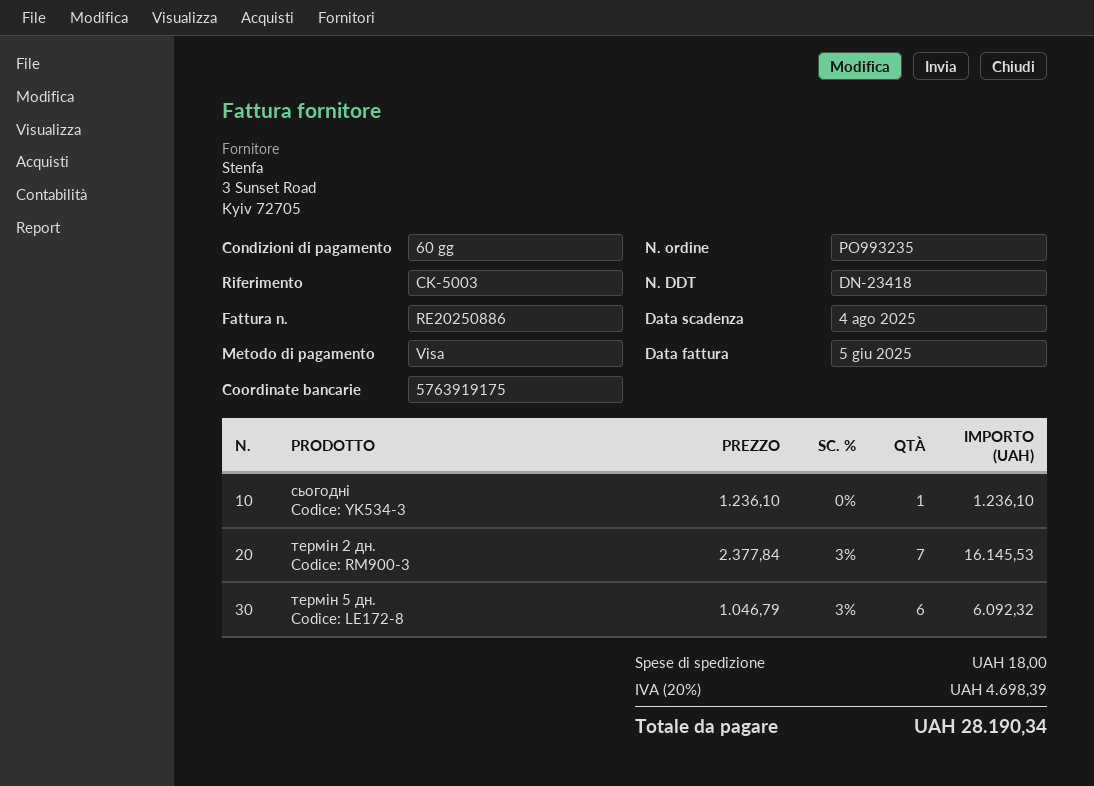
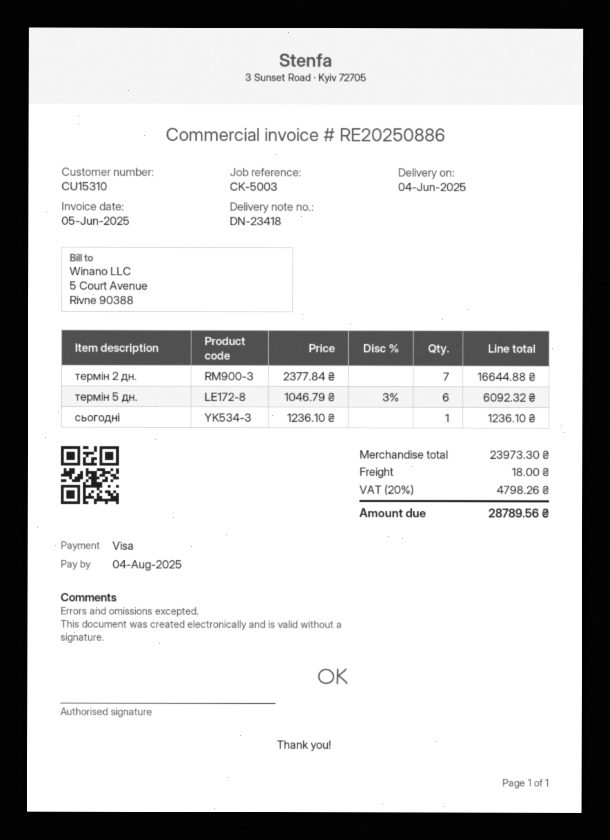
термін 2 дн.: 7 x 2377.84 - 3% = 16145.53 -> 7 x 2377.84 = 16644.88
tax: 20% = 4698.39 -> 20% = 4798.26
total: 28190.34 -> 28789.56

